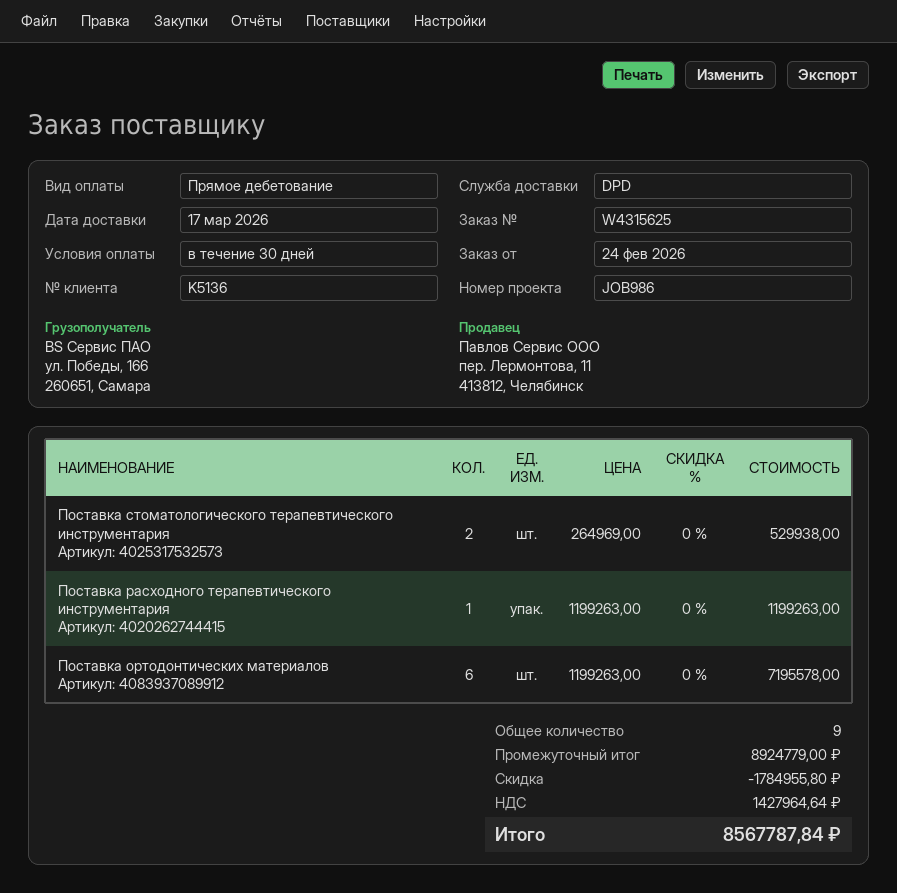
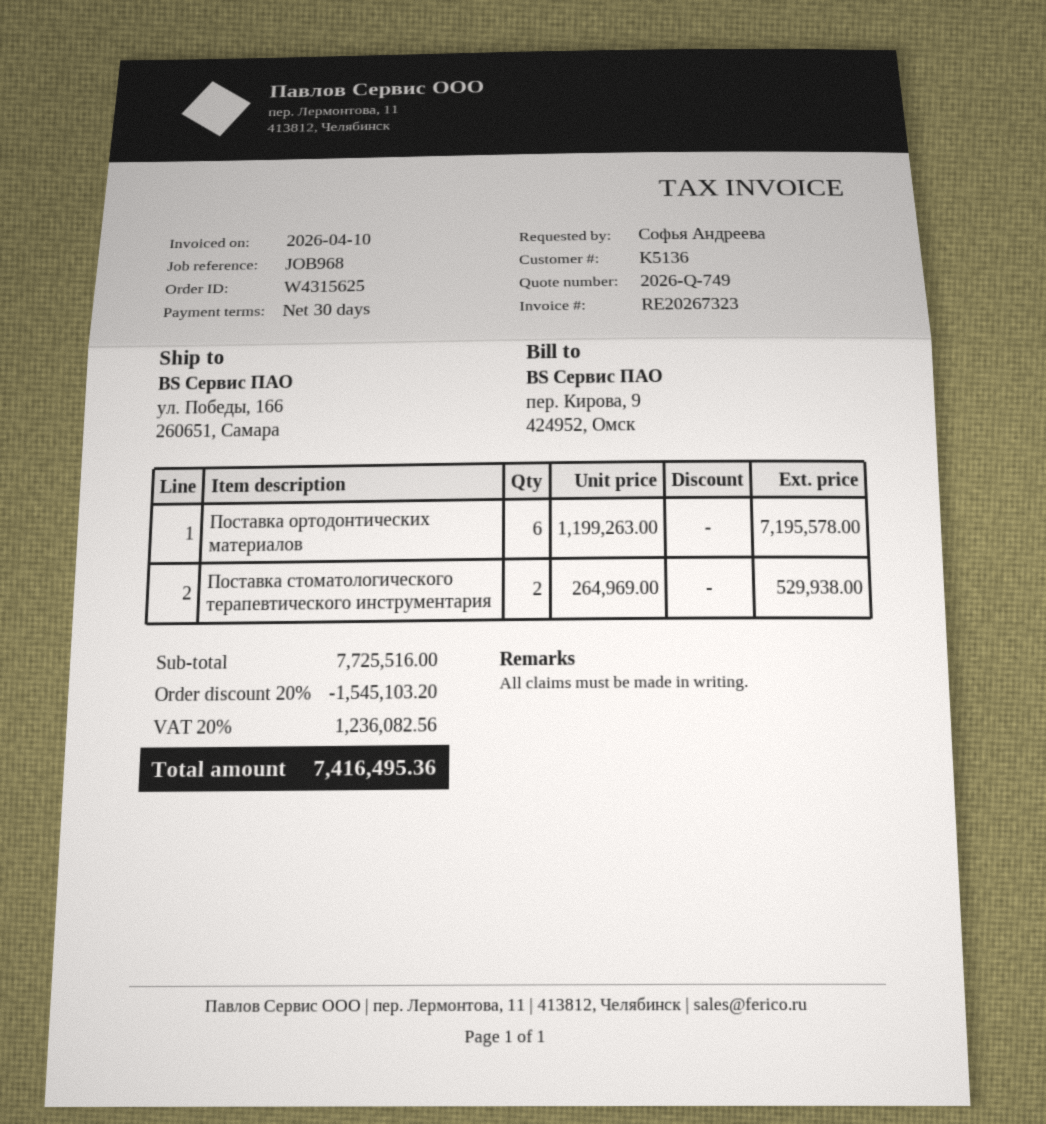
reference: JOB986 -> JOB968
Поставка расходного терапевтического инструментария: 1 x 1199263.00 = 1199263.00 -> none
subtotal: 8924779.00 -> 7725516.00
discount: 1784955.80 -> 1545103.20
tax: 1427964.64 -> 1236082.56
total: 8567787.84 -> 7416495.36

